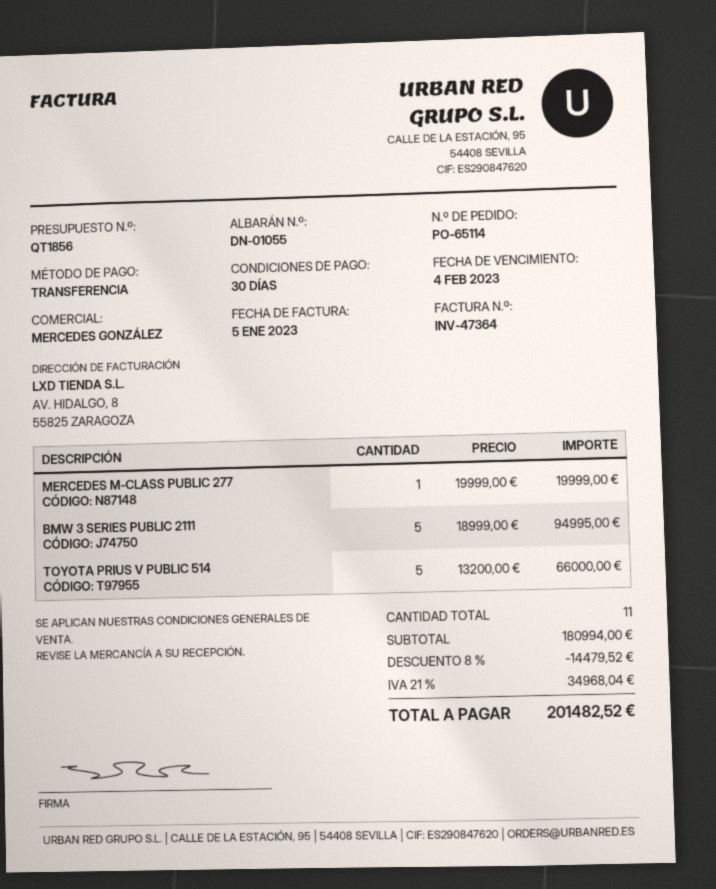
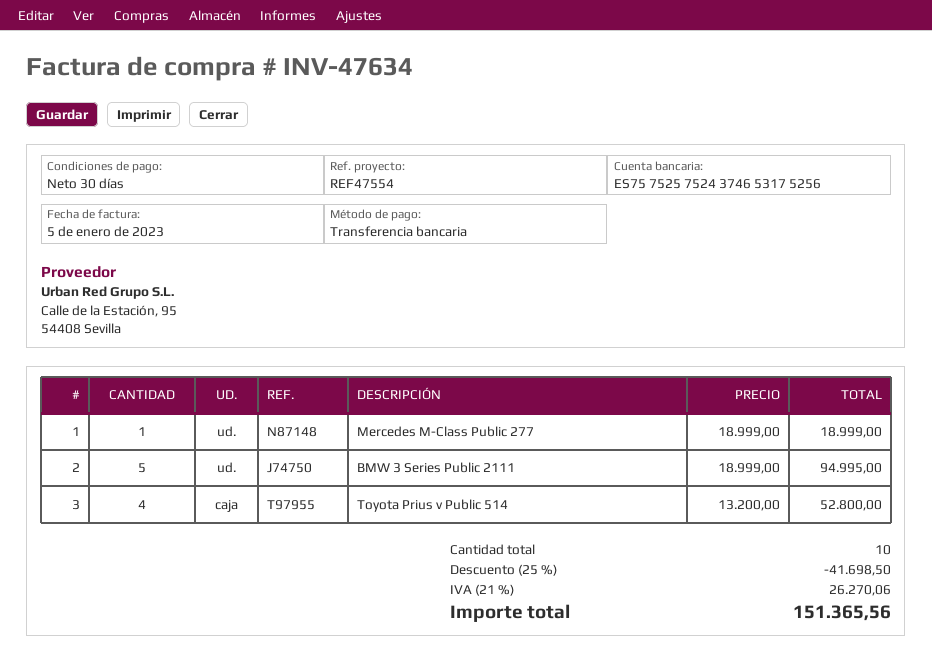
invoice number: INV-47364 -> INV-47634
MERCEDES M-CLASS PUBLIC 277: 1 x 19999.00 = 19999.00 -> 1 x 18999.00 = 18999.00
TOYOTA PRIUS V PUBLIC 514: 5 x 13200.00 = 66000.00 -> 4 x 13200.00 = 52800.00
total quantity: 11 -> 10
discount: 8% = 14479.52 -> 25% = 41698.50
tax: 21% = 34968.04 -> 21% = 26270.06
total: 201482.52 -> 151365.56

